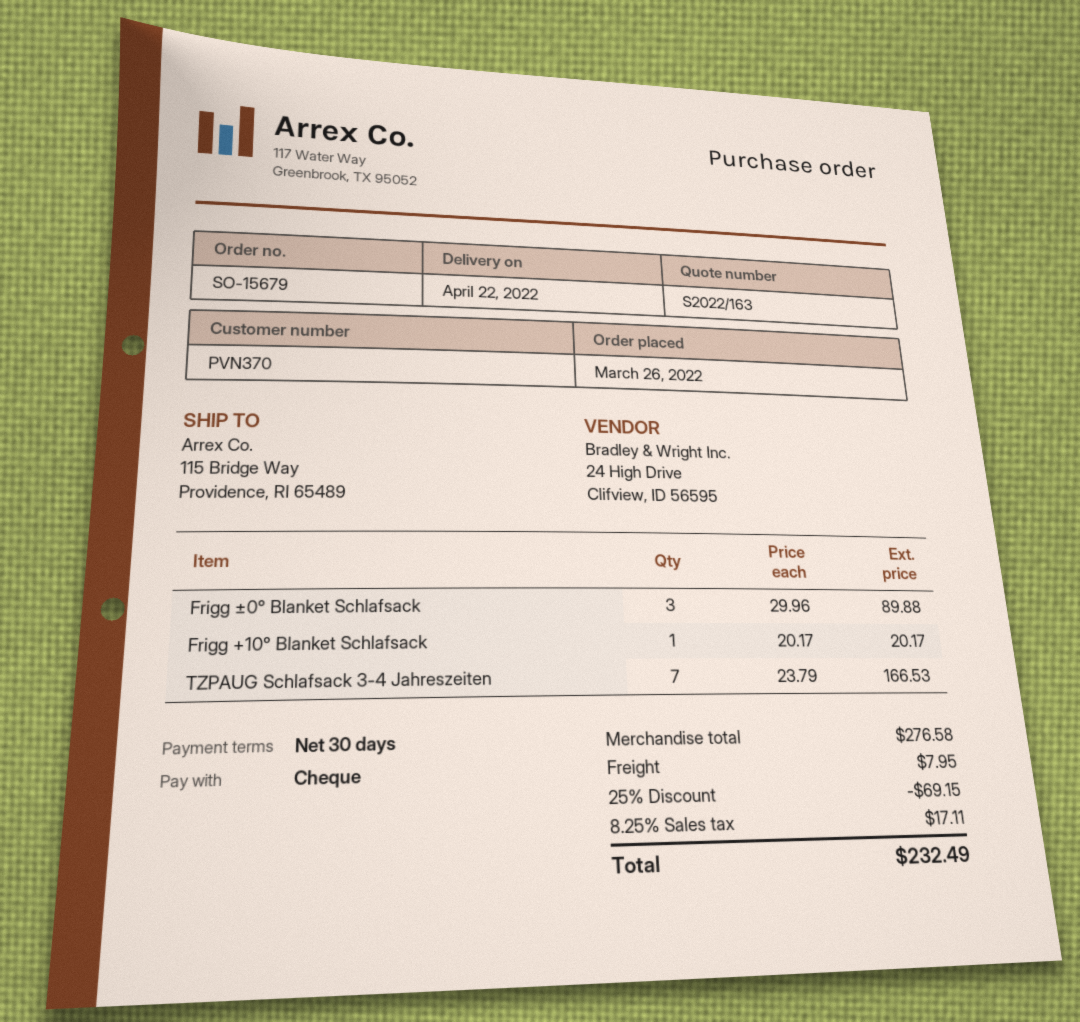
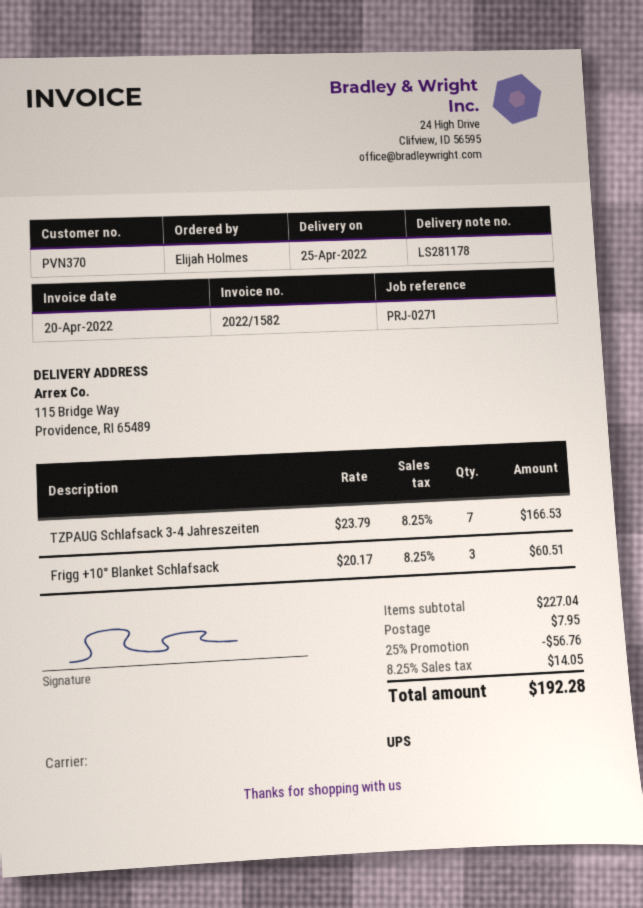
delivery date: 2022-04-22 -> 2022-04-25
Frigg ±0° Blanket Schlafsack: 3 x 29.96 = 89.88 -> none
Frigg +10° Blanket Schlafsack: 1 x 20.17 = 20.17 -> 3 x 20.17 = 60.51
subtotal: 276.58 -> 227.04
discount: 25% = 69.15 -> 25% = 56.76
tax: 8.25% = 17.11 -> 8.25% = 14.05
total: 232.49 -> 192.28

